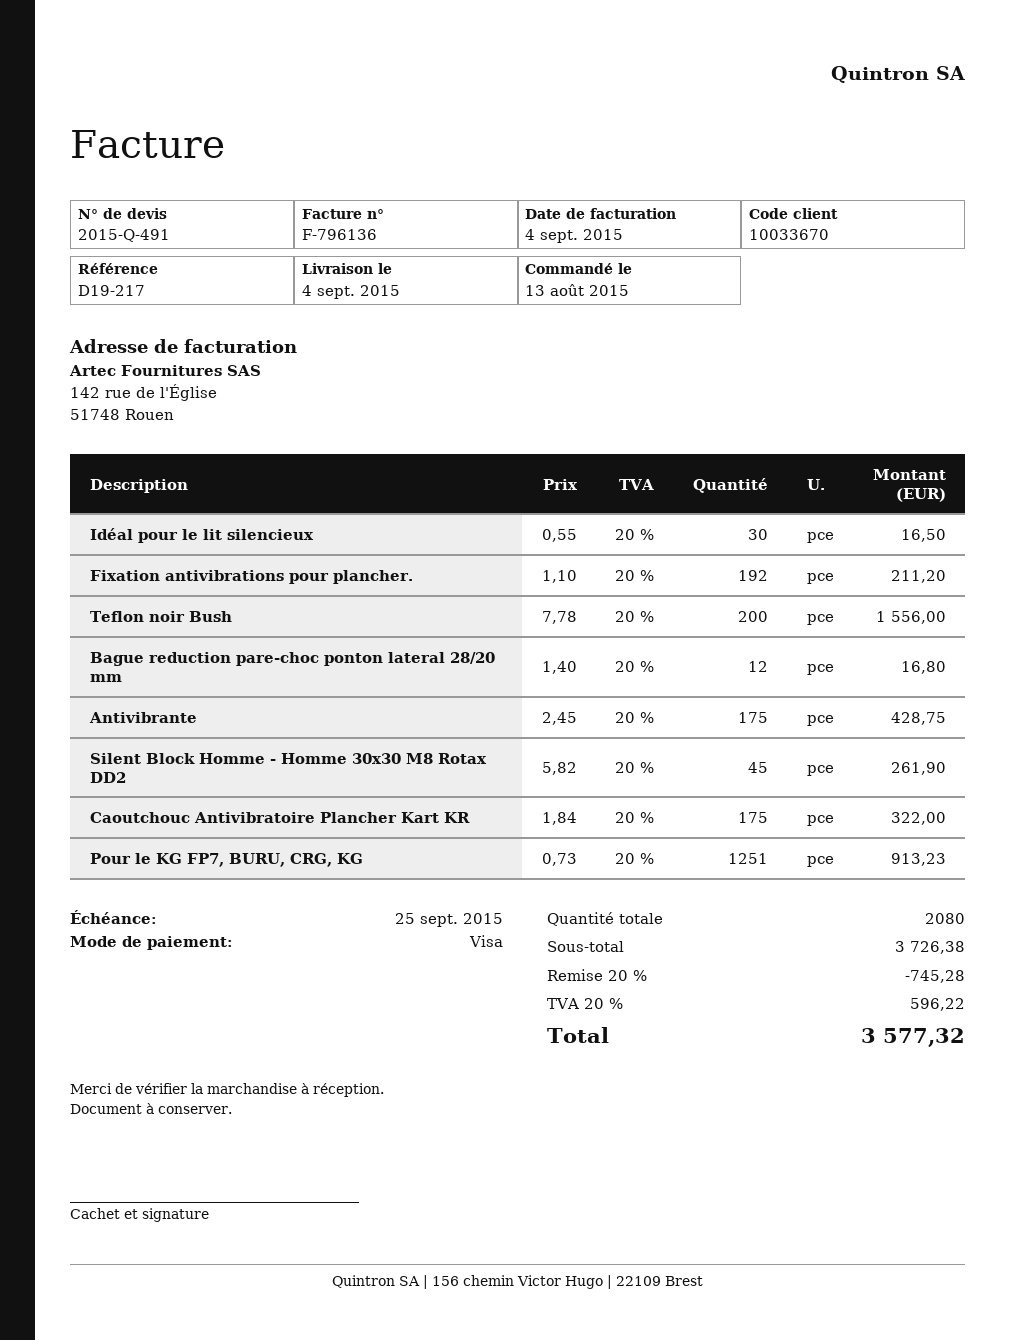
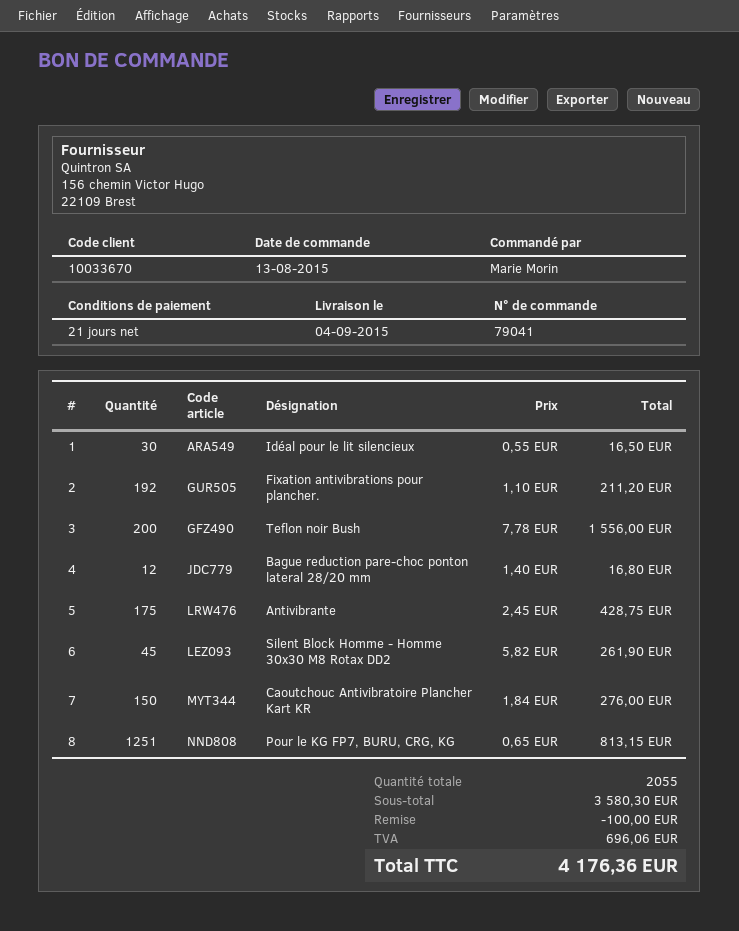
Caoutchouc Antivibratoire Plancher Kart KR: 175 x 1.84 = 322.00 -> 150 x 1.84 = 276.00
Pour le KG FP7, BURU, CRG, KG: 1251 x 0.73 = 913.23 -> 1251 x 0.65 = 813.15
total quantity: 2080 -> 2055
subtotal: 3726.38 -> 3580.30
discount: 745.28 -> 100.00
tax: 596.22 -> 696.06
total: 3577.32 -> 4176.36

